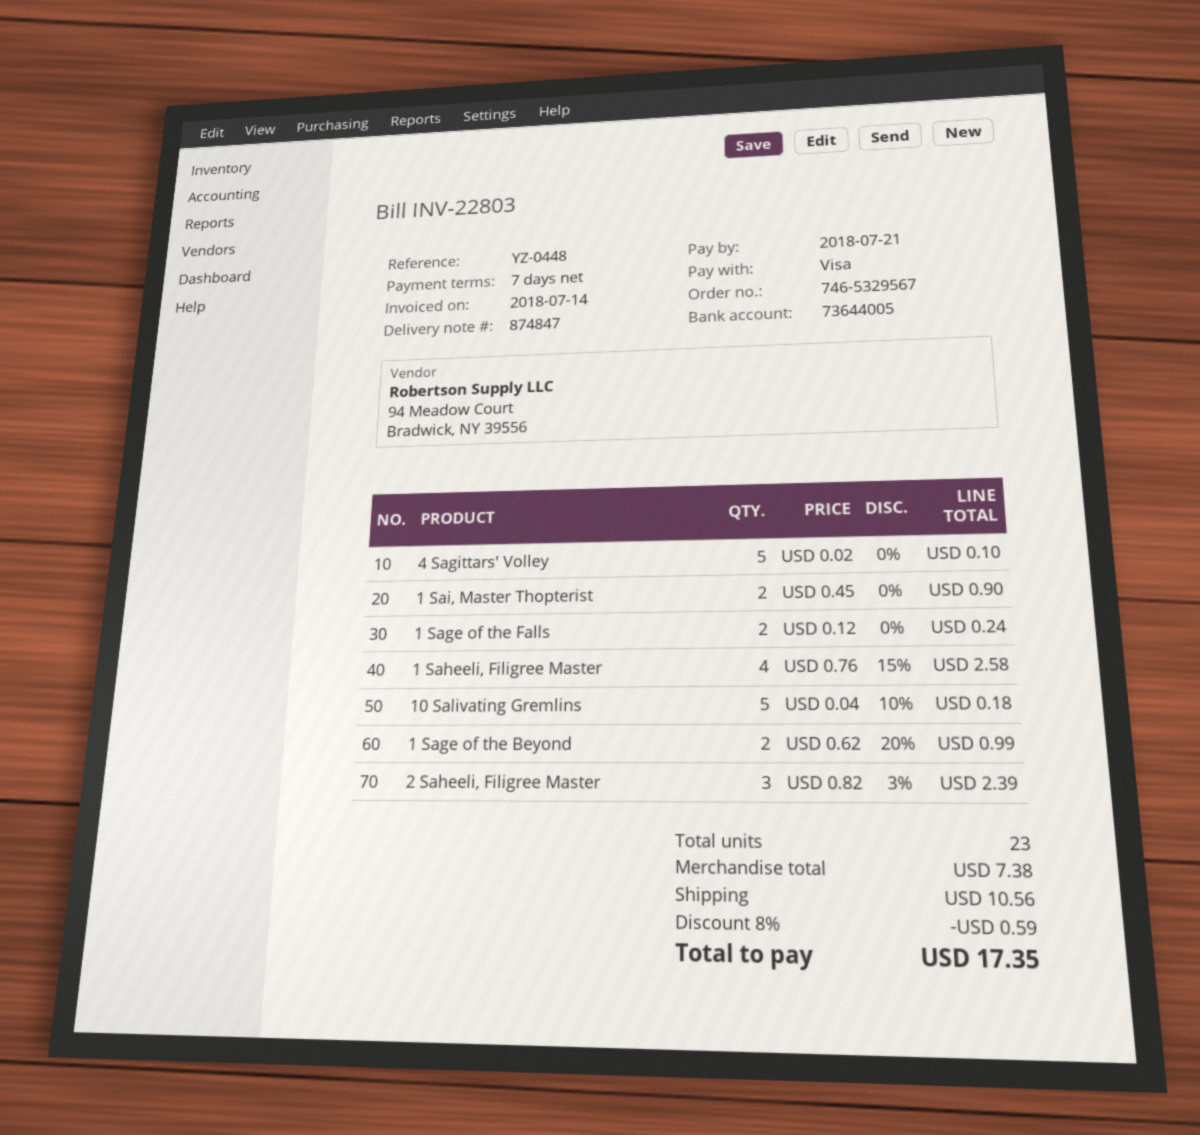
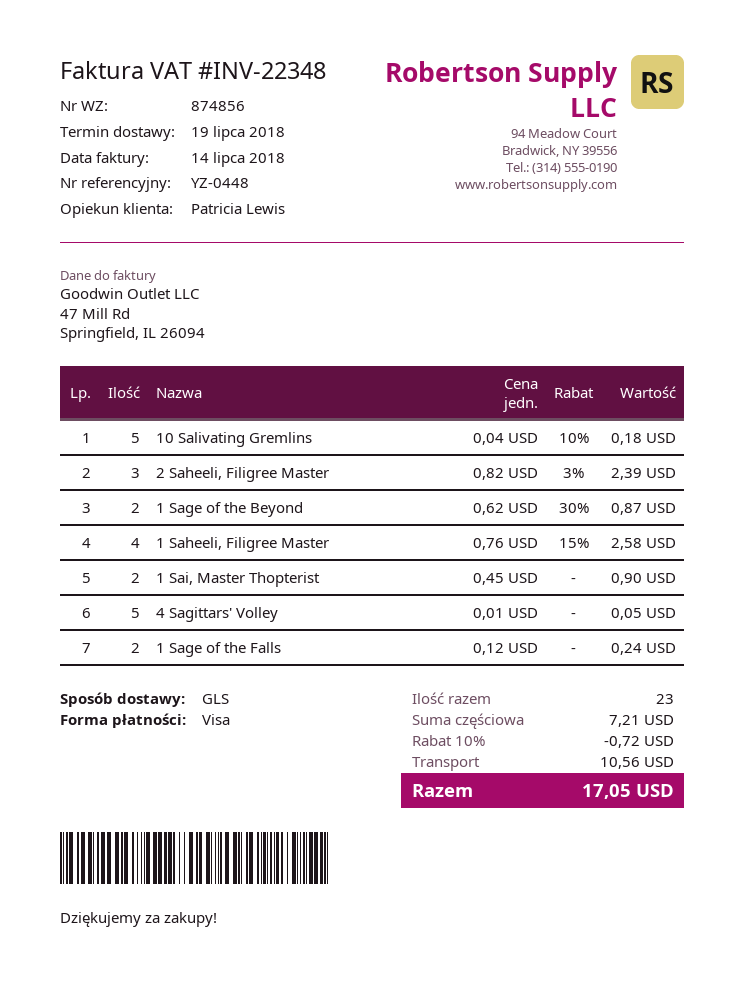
delivery note number: 874847 -> 874856
invoice number: INV-22803 -> INV-22348
4 Sagittars' Volley: 5 x 0.02 = 0.10 -> 5 x 0.01 = 0.05
1 Sage of the Beyond: 2 x 0.62 - 20% = 0.99 -> 2 x 0.62 - 30% = 0.87
subtotal: 7.38 -> 7.21
discount: 8% = 0.59 -> 10% = 0.72
total: 17.35 -> 17.05

